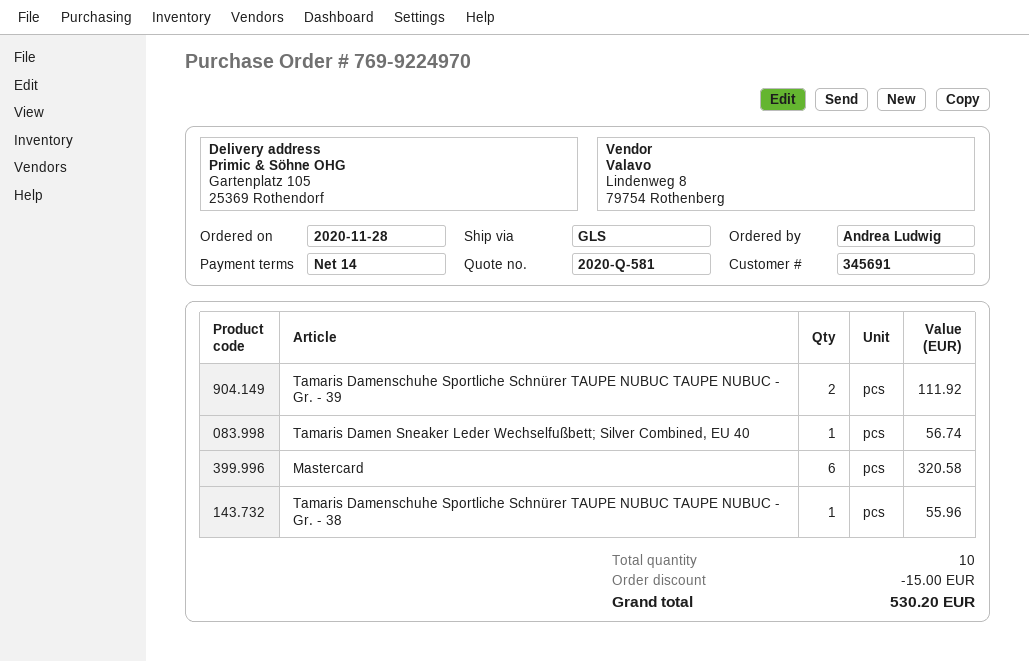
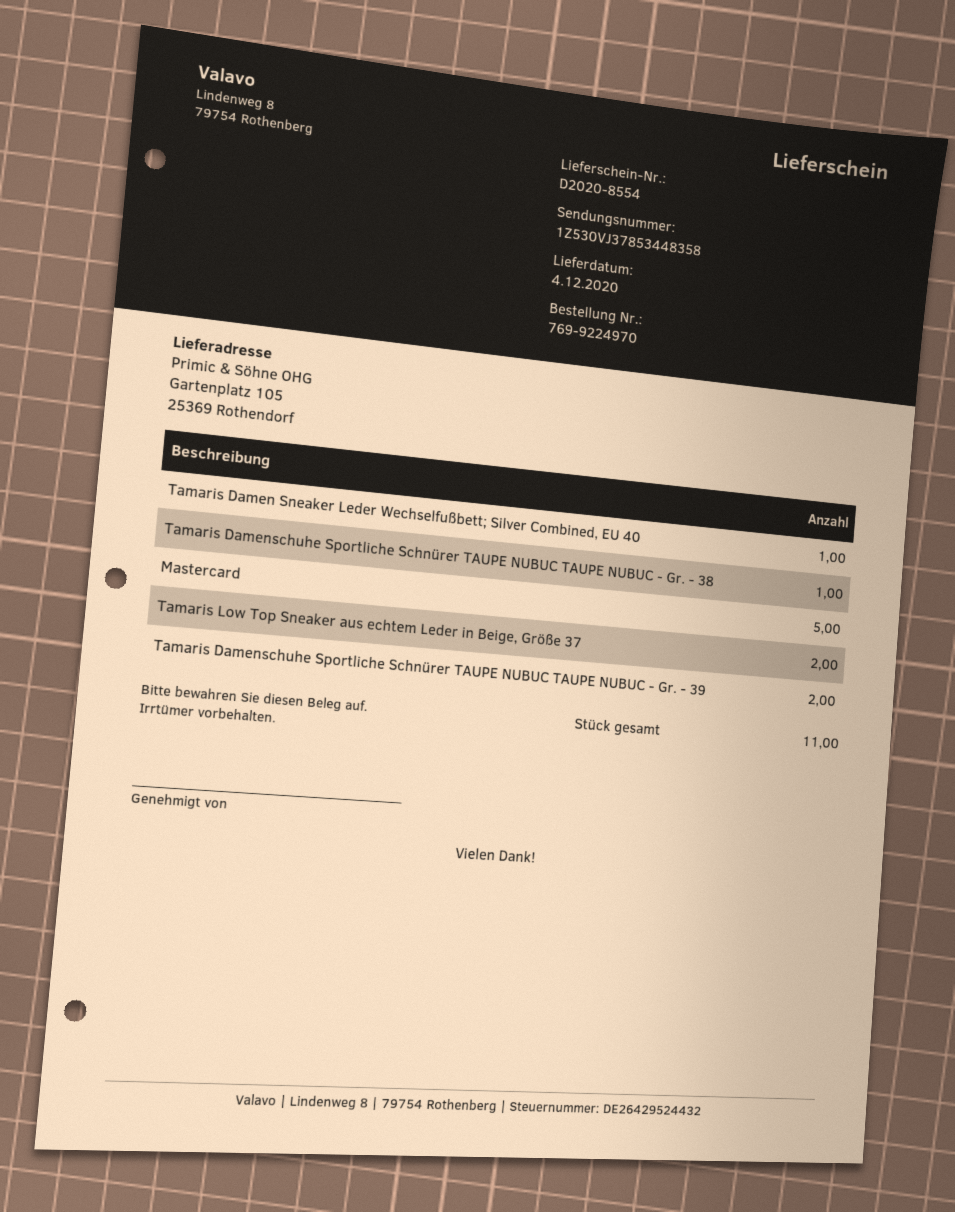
Mastercard: 6 -> 5
Tamaris Low Top Sneaker aus echtem Leder in Beige, Größe 37: none -> 2
total quantity: 10 -> 11

